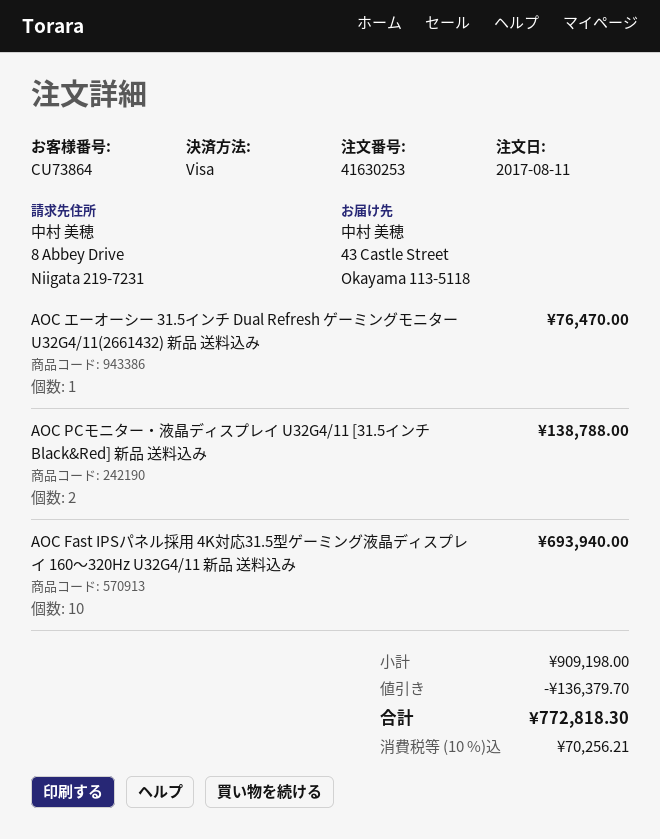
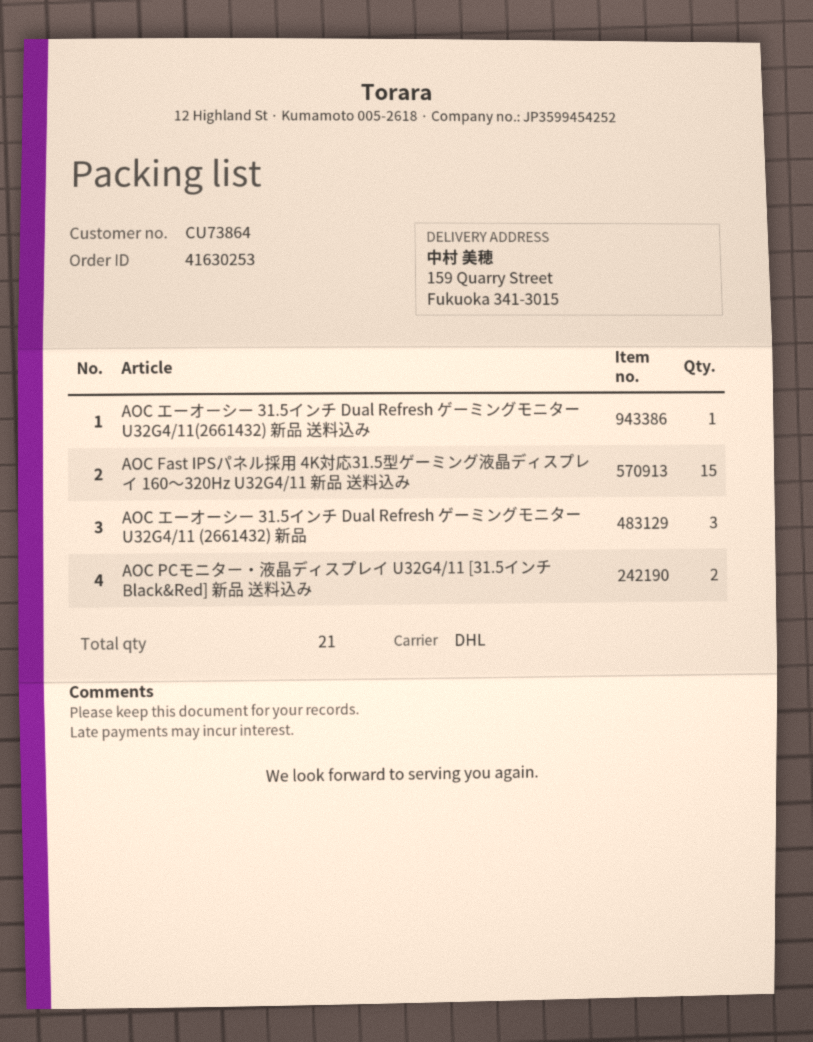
ship to: 43 Castle Street, Okayama 113-5118 -> 159 Quarry Street, Fukuoka 341-3015
AOC Fast IPSパネル採用 4K対応31.5型ゲーミング液晶ディスプレイ 160〜320Hz U32G4/11 新品 送料込み: 10 -> 15
AOC エーオーシー 31.5インチ Dual Refresh ゲーミングモニター U32G4/11 (2661432) 新品: none -> 3

